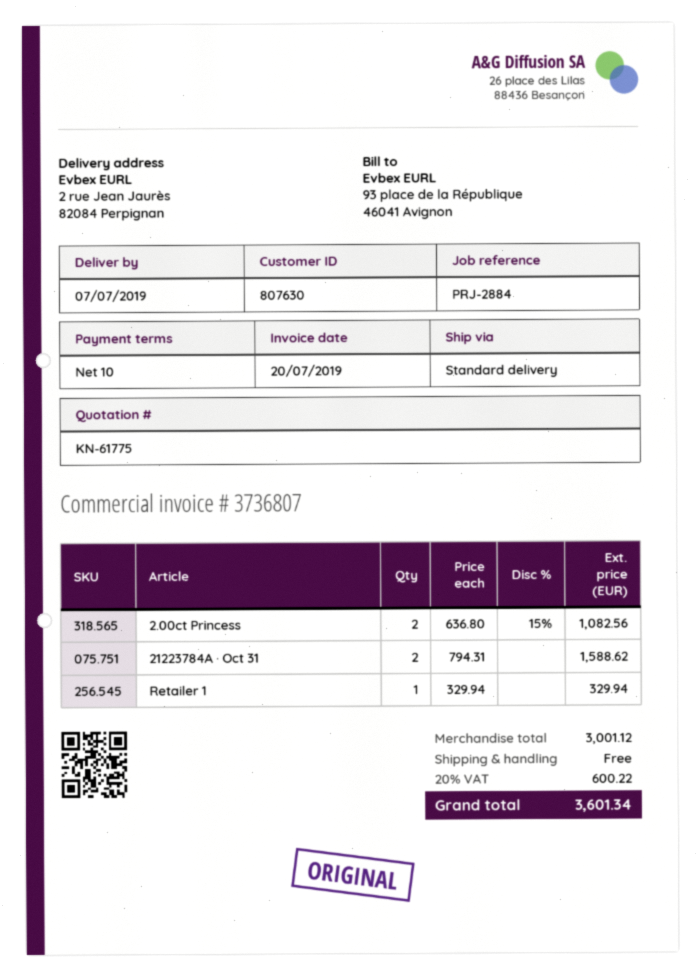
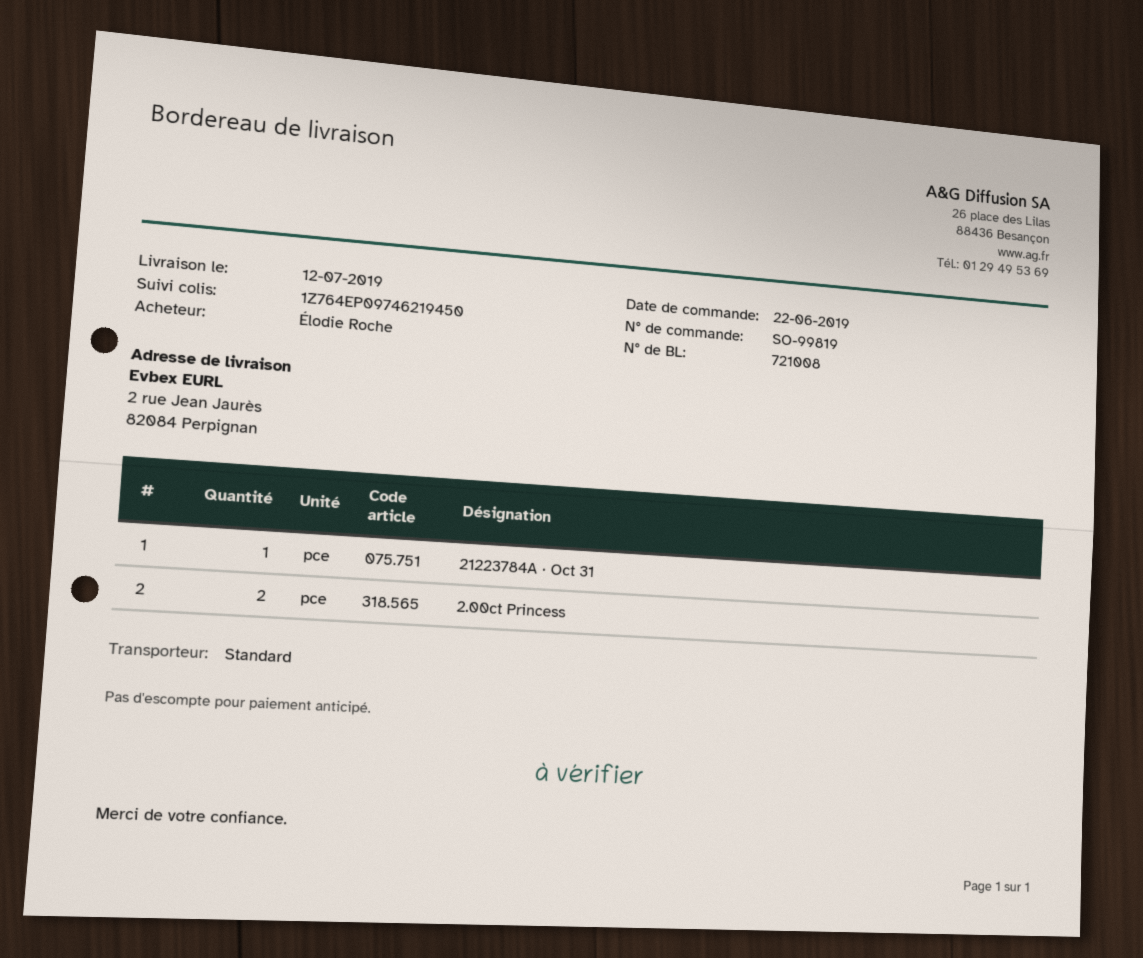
delivery date: 2019-07-07 -> 2019-07-12
21223784A · Oct 31: 2 -> 1
Retailer 1: 1 -> none

